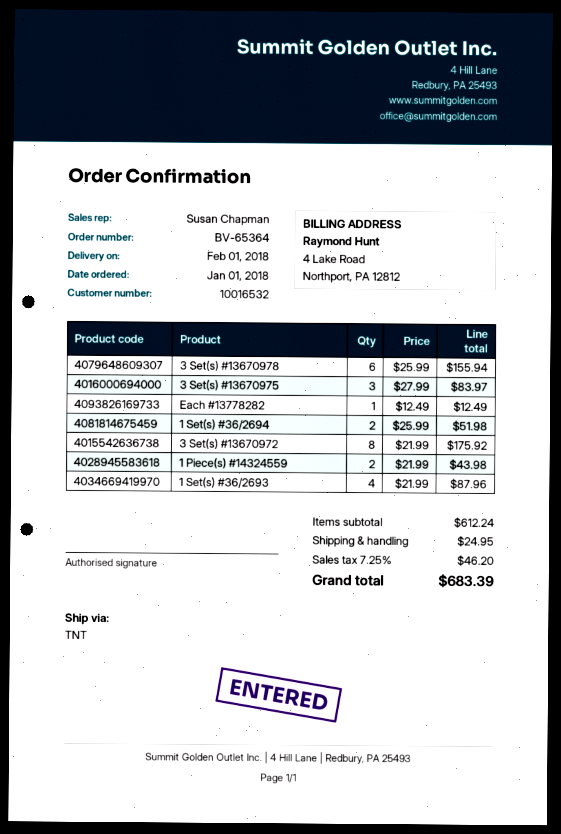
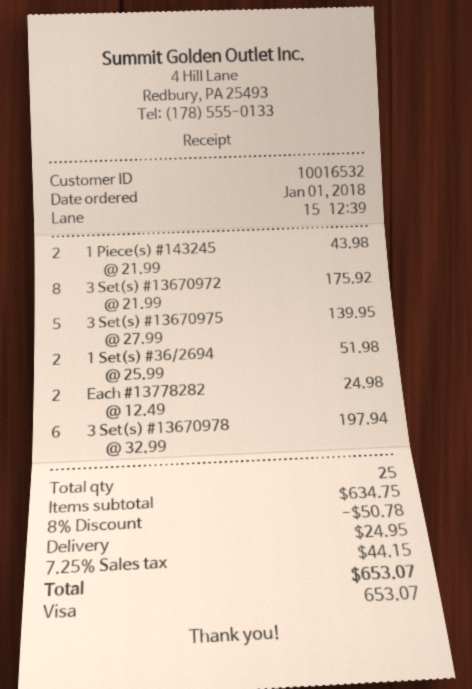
3 Set(s) #13670978: 6 x 25.99 = 155.94 -> 6 x 32.99 = 197.94
3 Set(s) #13670975: 3 x 27.99 = 83.97 -> 5 x 27.99 = 139.95
Each #13778282: 1 x 12.49 = 12.49 -> 2 x 12.49 = 24.98
1 Set(s) #36/2693: 4 x 21.99 = 87.96 -> none
subtotal: 612.24 -> 634.75
discount: none -> 8% = 50.78
tax: 7.25% = 46.20 -> 7.25% = 44.15
total: 683.39 -> 653.07

